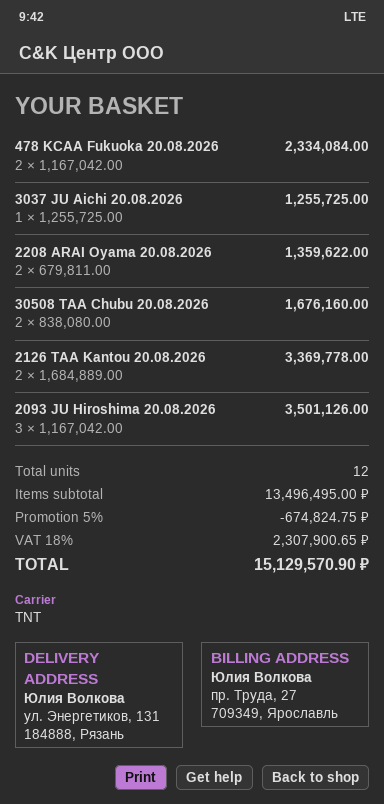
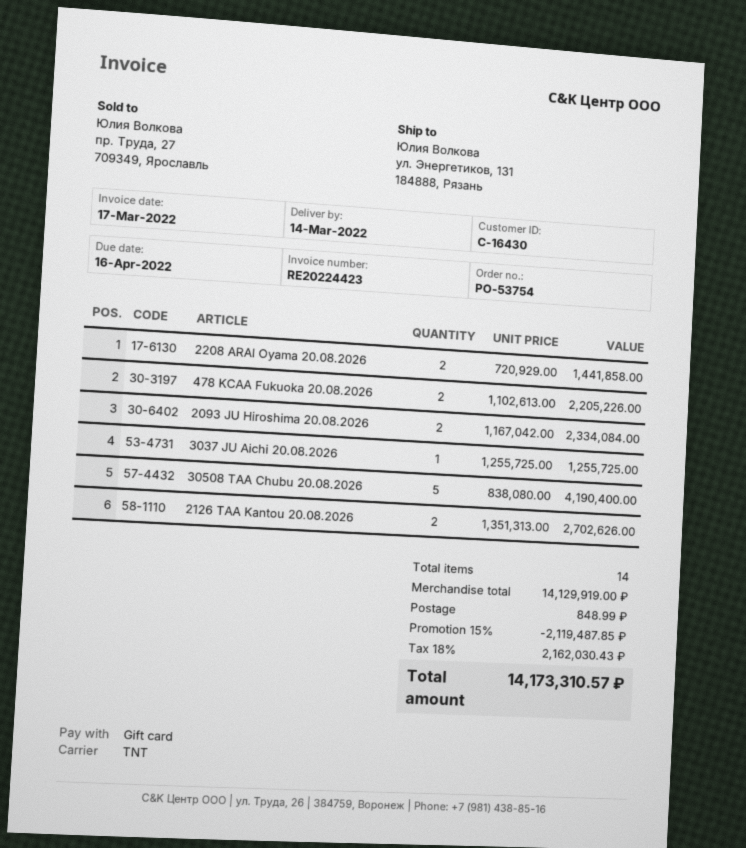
478 KCAA Fukuoka 20.08.2026: 2 x 1167042.00 = 2334084.00 -> 2 x 1102613.00 = 2205226.00
2208 ARAI Oyama 20.08.2026: 2 x 679811.00 = 1359622.00 -> 2 x 720929.00 = 1441858.00
30508 TAA Chubu 20.08.2026: 2 x 838080.00 = 1676160.00 -> 5 x 838080.00 = 4190400.00
2126 TAA Kantou 20.08.2026: 2 x 1684889.00 = 3369778.00 -> 2 x 1351313.00 = 2702626.00
2093 JU Hiroshima 20.08.2026: 3 x 1167042.00 = 3501126.00 -> 2 x 1167042.00 = 2334084.00
total quantity: 12 -> 14
subtotal: 13496495.00 -> 14129919.00
discount: 5% = 674824.75 -> 15% = 2119487.85
shipping: none -> 848.99
tax: 18% = 2307900.65 -> 18% = 2162030.43
total: 15129570.90 -> 14173310.57

